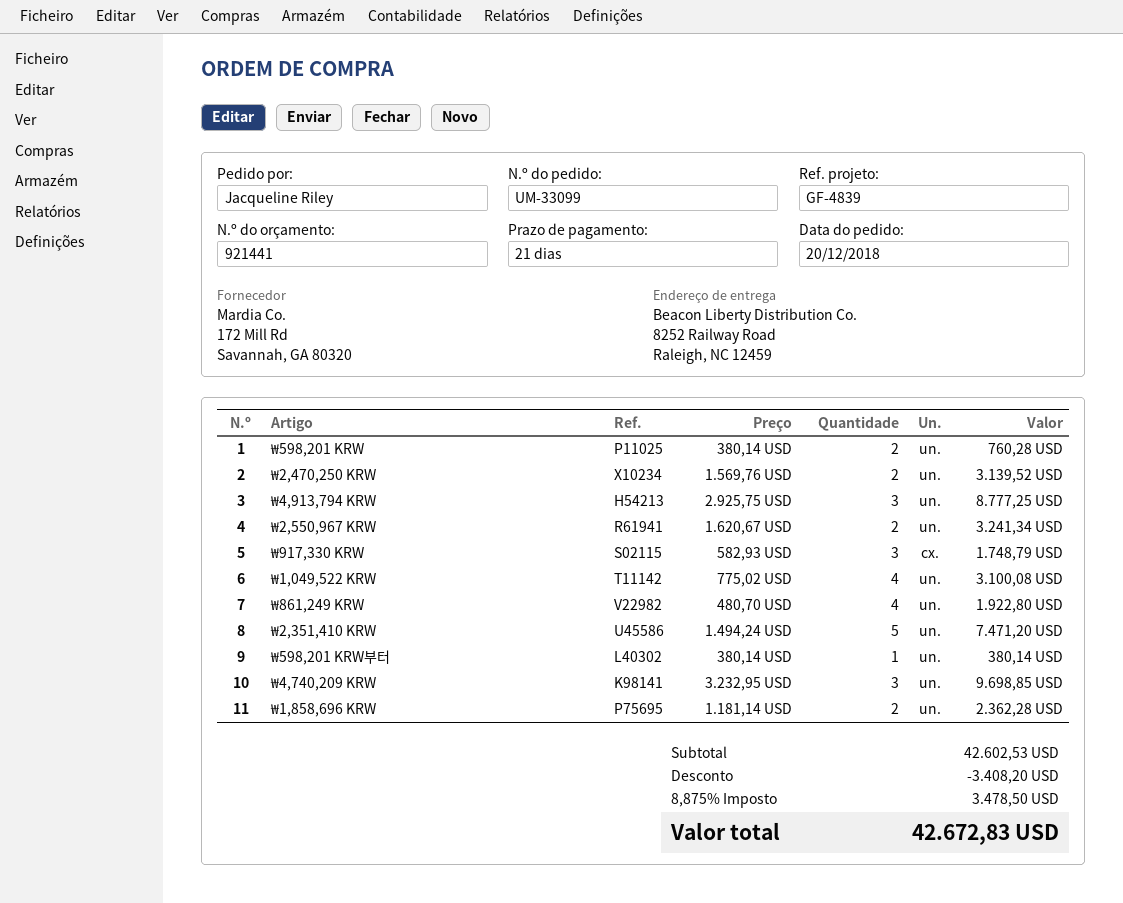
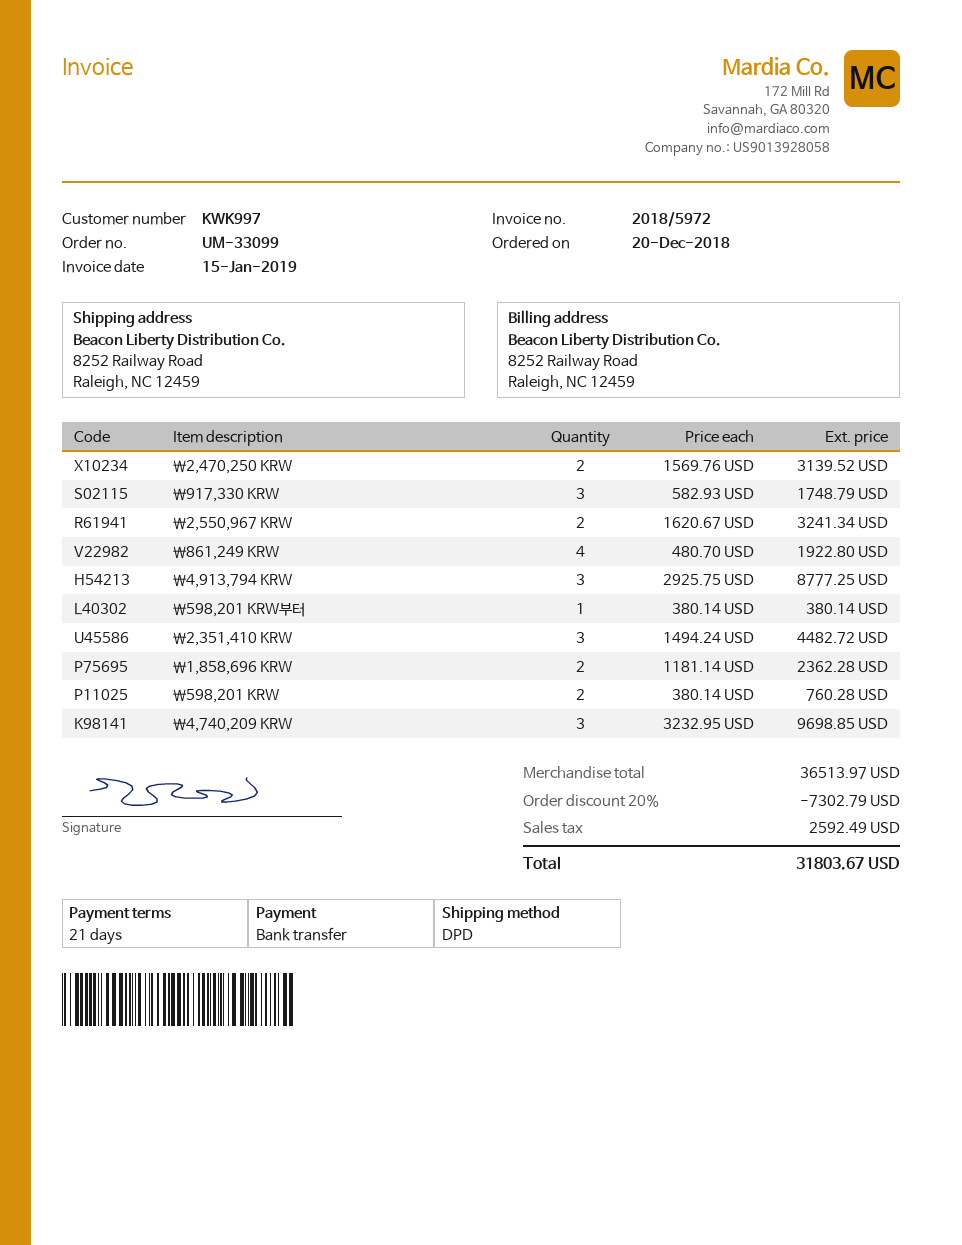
₩1,049,522 KRW: 4 x 775.02 = 3100.08 -> none
₩2,351,410 KRW: 5 x 1494.24 = 7471.20 -> 3 x 1494.24 = 4482.72
subtotal: 42602.53 -> 36513.97
discount: 3408.20 -> 7302.79
tax: 3478.50 -> 2592.49
total: 42672.83 -> 31803.67

